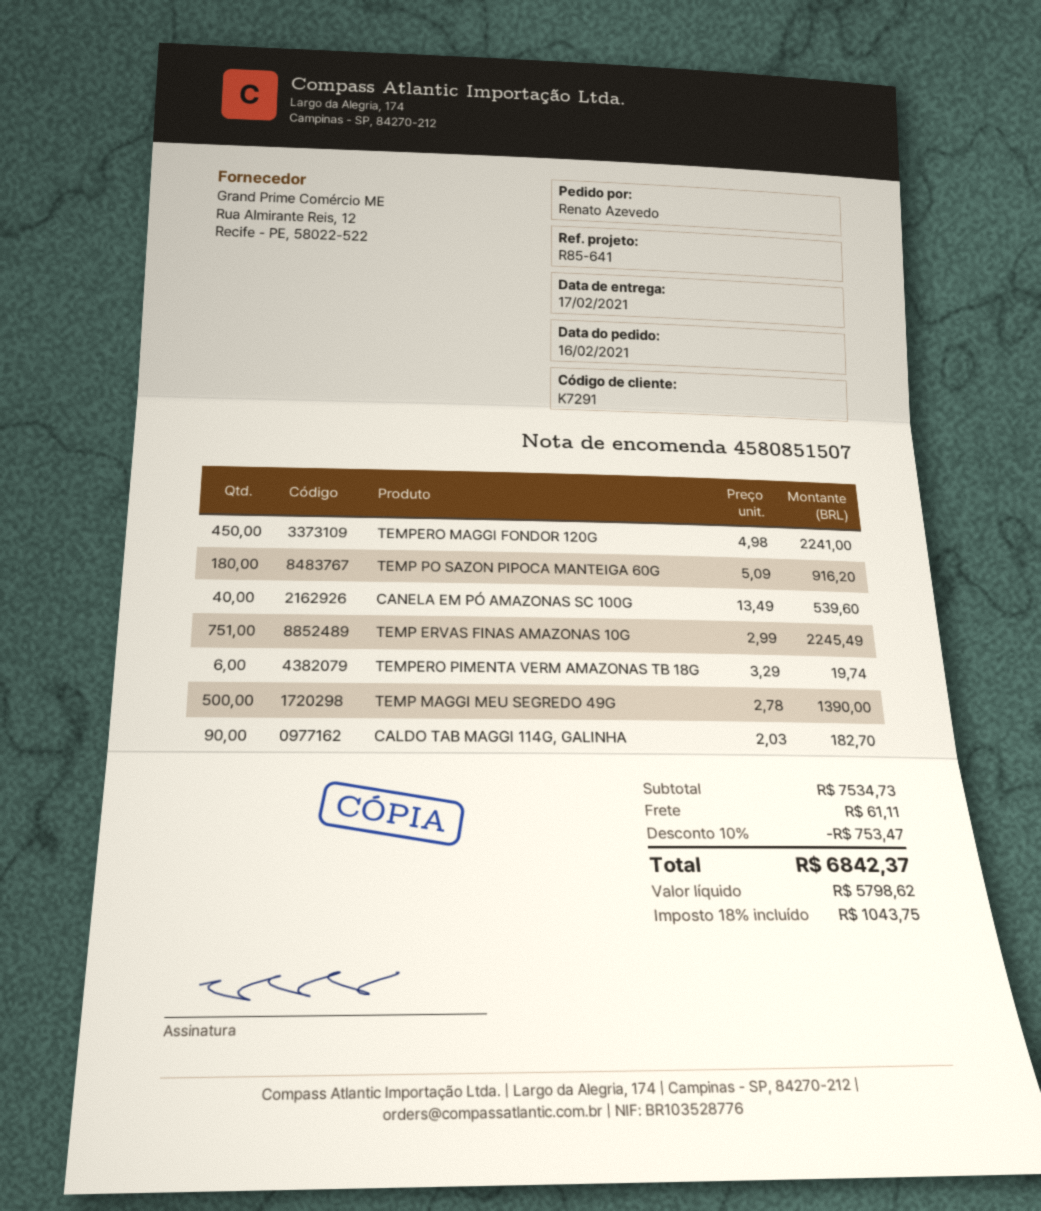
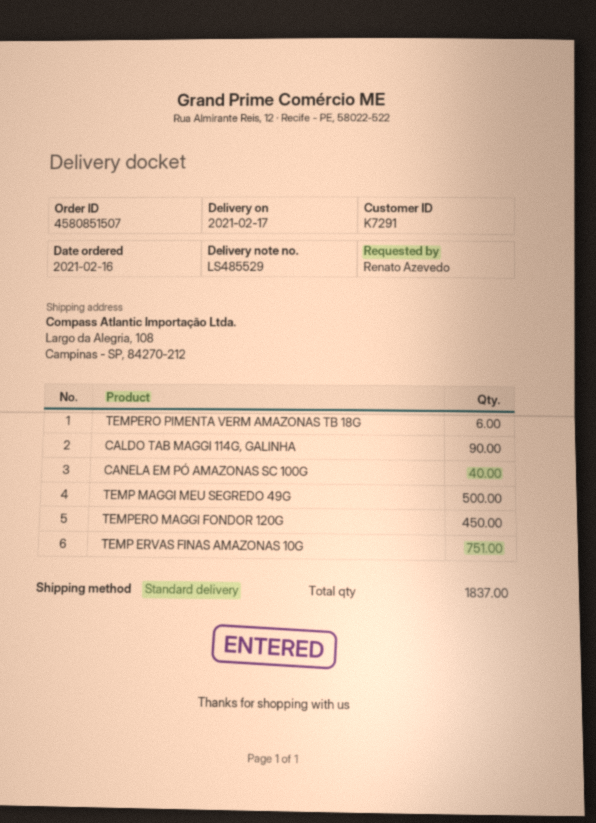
TEMP PO SAZON PIPOCA MANTEIGA 60G: 180 -> none

